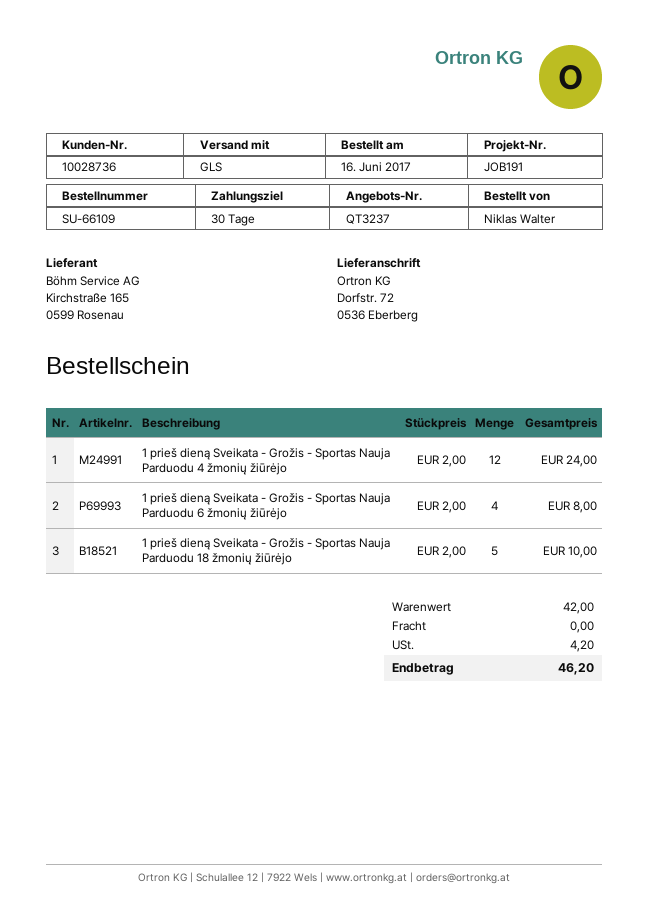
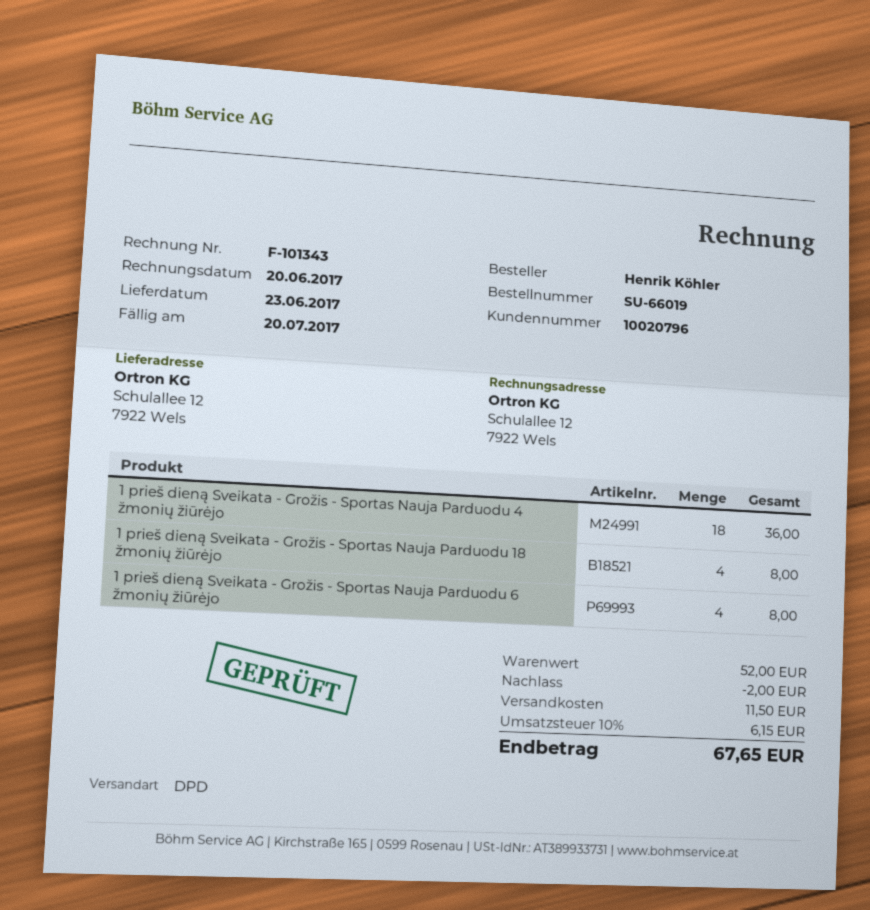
order number: SU-66109 -> SU-66019
customer number: 10028736 -> 10020796
ordered by: Niklas Walter -> Henrik Köhler
shipping method: GLS -> DPD
ship to: Dorfstr. 72, 0536 Eberberg -> Schulallee 12, 7922 Wels
1 prieš dieną Sveikata - Grožis - Sportas Nauja Parduodu 4 žmonių žiūrėjo: 12 for 24.00 -> 18 for 36.00
1 prieš dieną Sveikata - Grožis - Sportas Nauja Parduodu 18 žmonių žiūrėjo: 5 for 10.00 -> 4 for 8.00
subtotal: 42.00 -> 52.00
discount: none -> 2.00
shipping: 0.00 -> 11.50
tax: 4.20 -> 6.15
total: 46.20 -> 67.65

